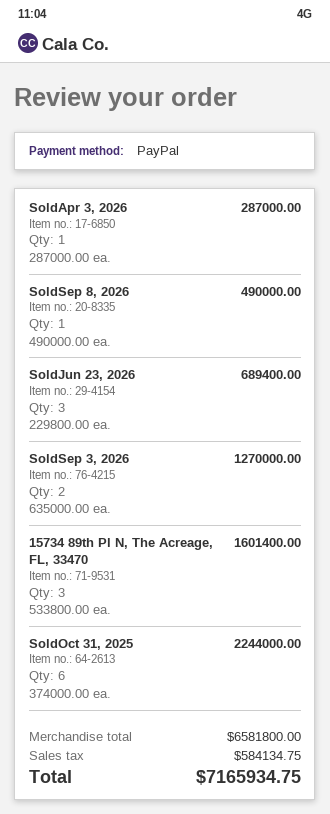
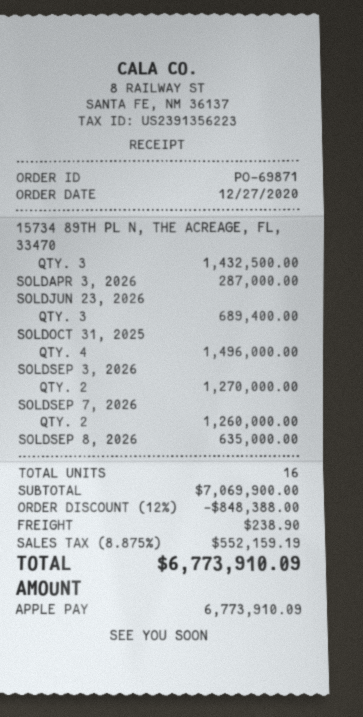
payment method: PayPal -> Apple Pay
SoldSep 8, 2026: 1 for 490000.00 -> 1 for 635000.00
15734 89th Pl N, The Acreage, FL, 33470: 3 for 1601400.00 -> 3 for 1432500.00
SoldOct 31, 2025: 6 for 2244000.00 -> 4 for 1496000.00
SOLDSEP 7, 2026: none -> 2 for 1260000.00
subtotal: 6581800.00 -> 7069900.00
discount: none -> 12% = 848388.00
shipping: none -> 238.90
tax: 584134.75 -> 552159.19
total: 7165934.75 -> 6773910.09

